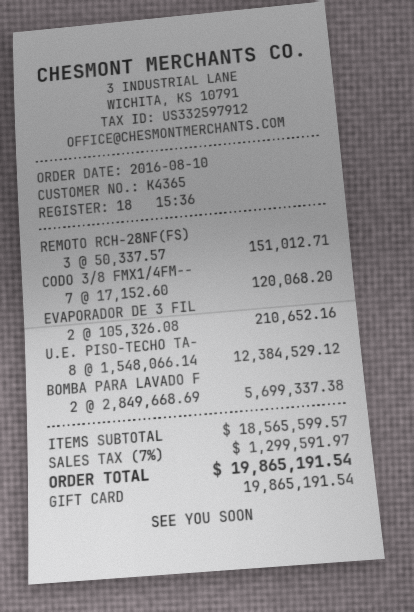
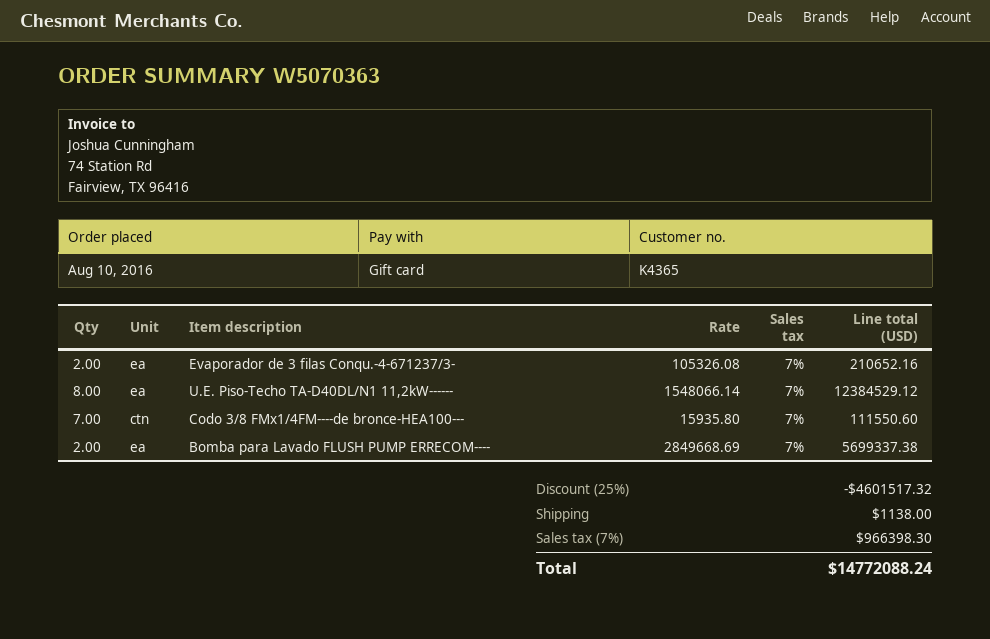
REMOTO RCH-28NF(FS): 3 x 50337.57 = 151012.71 -> none
CODO 3/8 FMX1/4FM--: 7 x 17152.60 = 120068.20 -> 7 x 15935.80 = 111550.60
discount: none -> 25% = 4601517.32
shipping: none -> 1138.00
tax: 7% = 1299591.97 -> 7% = 966398.30
total: 19865191.54 -> 14772088.24

